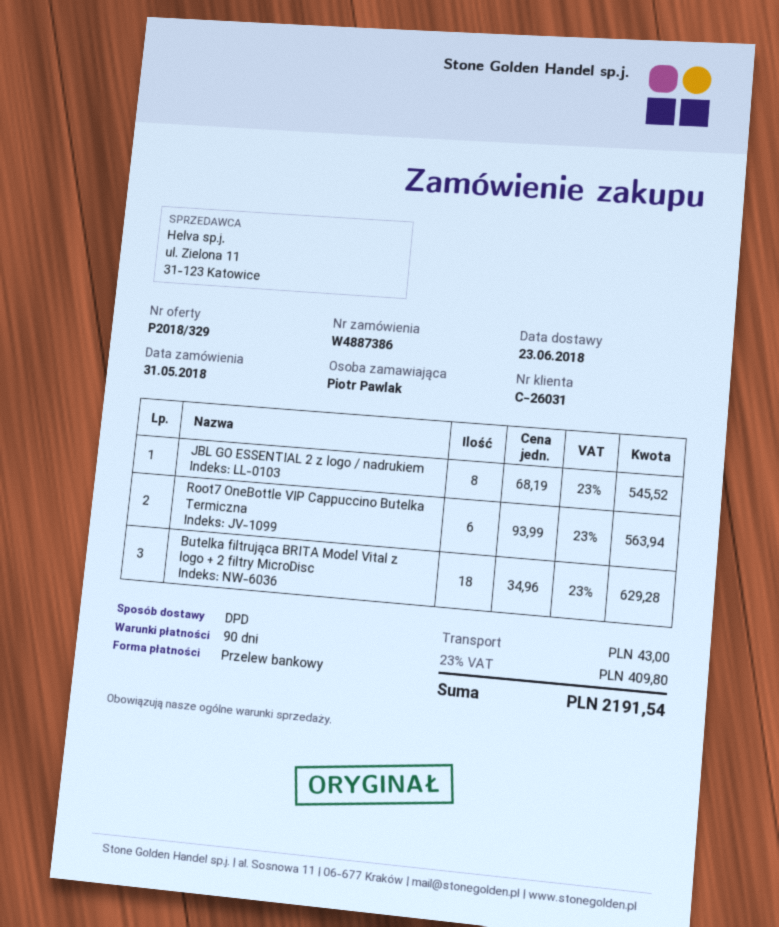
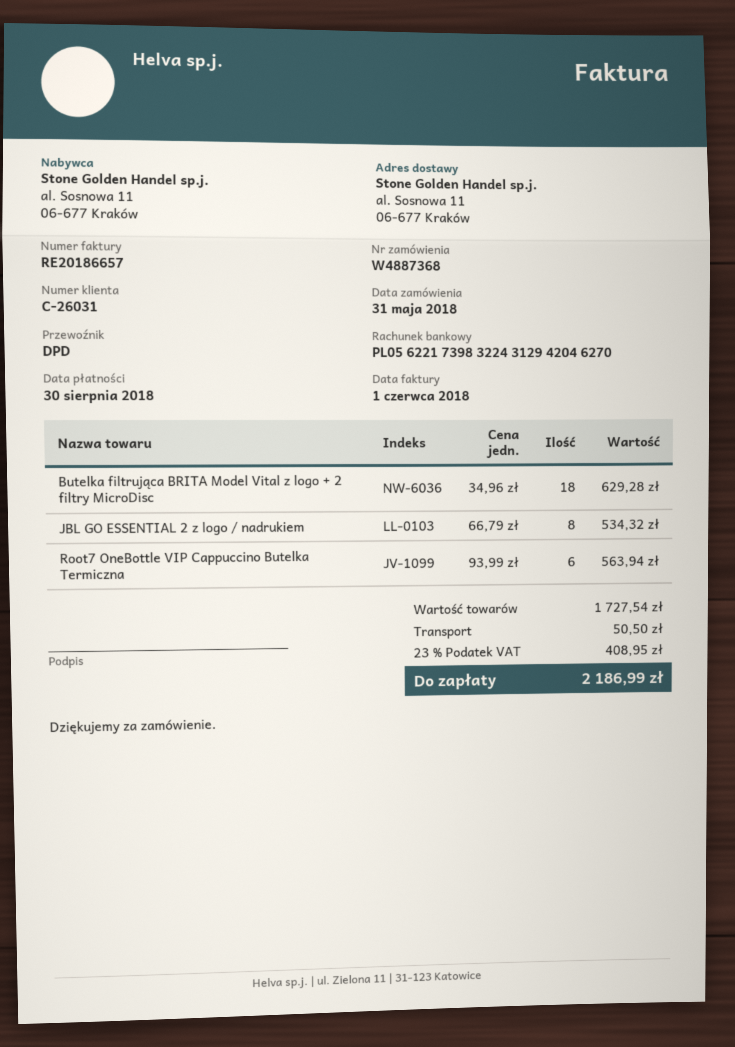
order number: W4887386 -> W4887368
JBL GO ESSENTIAL 2 z logo / nadrukiem: 8 x 68.19 = 545.52 -> 8 x 66.79 = 534.32
shipping: 43.00 -> 50.50
tax: 23% = 409.80 -> 23% = 408.95
total: 2191.54 -> 2186.99

